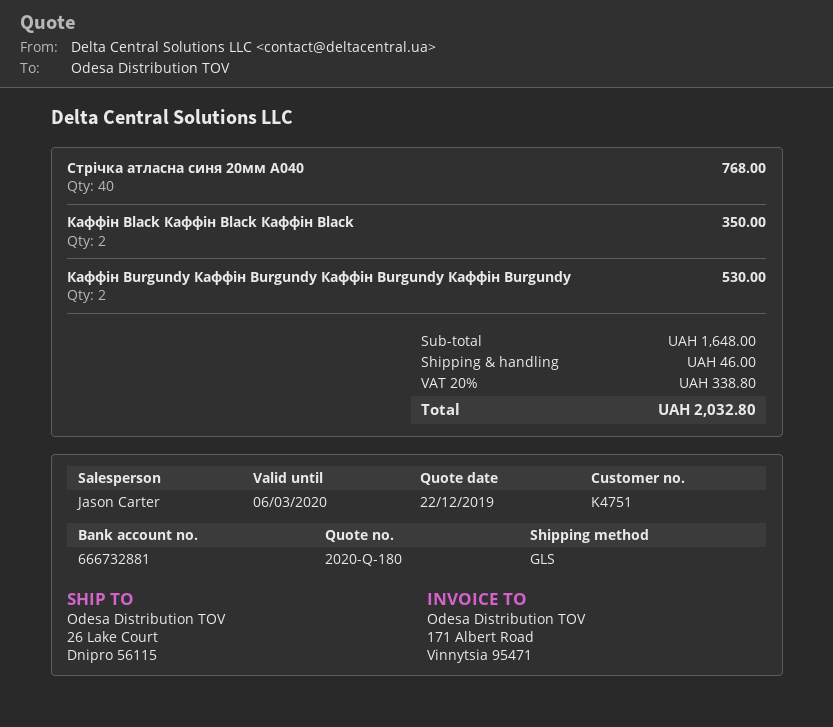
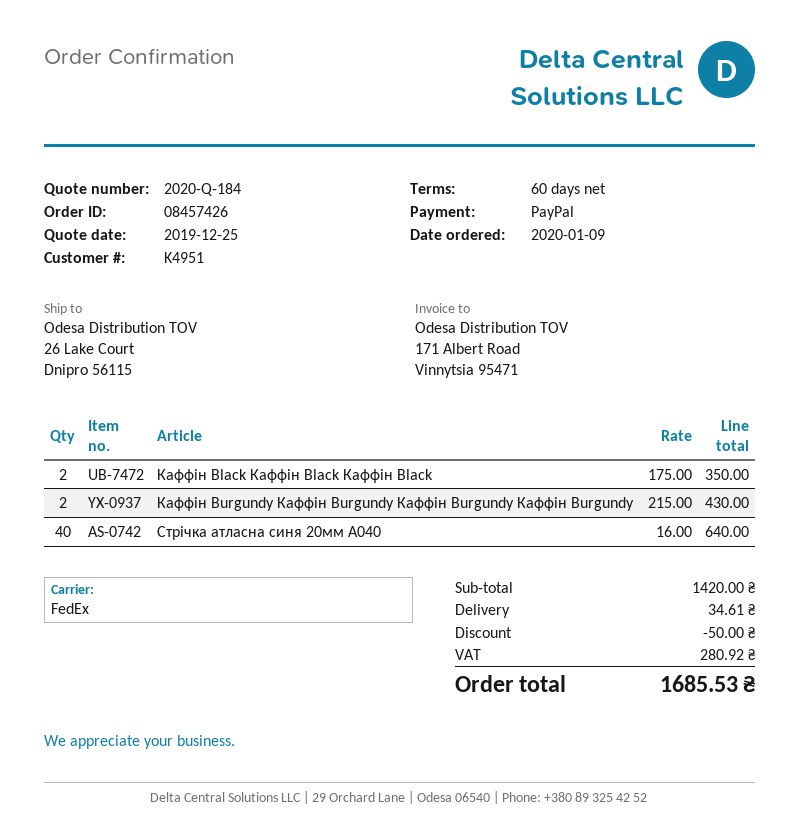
quote number: 2020-Q-180 -> 2020-Q-184
quote date: 2019-12-22 -> 2019-12-25
customer number: K4751 -> K4951
shipping method: GLS -> FedEx
Стрічка атласна синя 20мм А040: 40 for 768.00 -> 40 for 640.00
Каффін Burgundy Каффін Burgundy Каффін Burgundy Каффін Burgundy: 2 for 530.00 -> 2 for 430.00
subtotal: 1648.00 -> 1420.00
discount: none -> 50.00
shipping: 46.00 -> 34.61
tax: 338.80 -> 280.92
total: 2032.80 -> 1685.53

